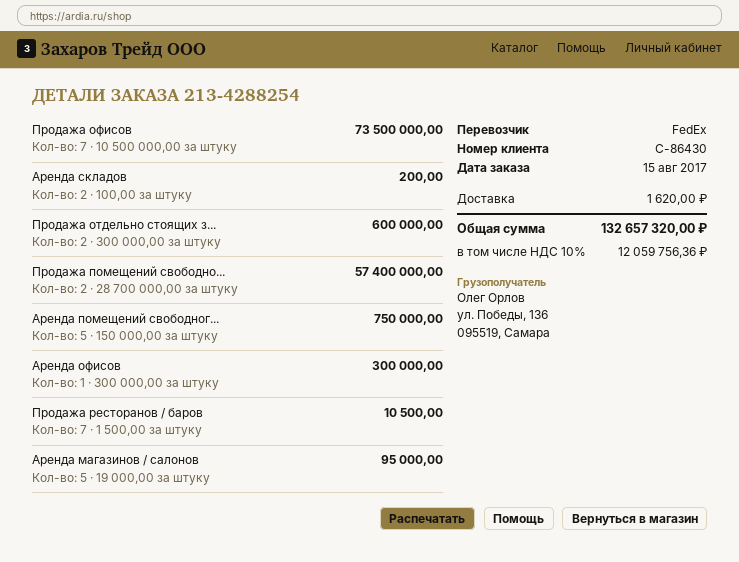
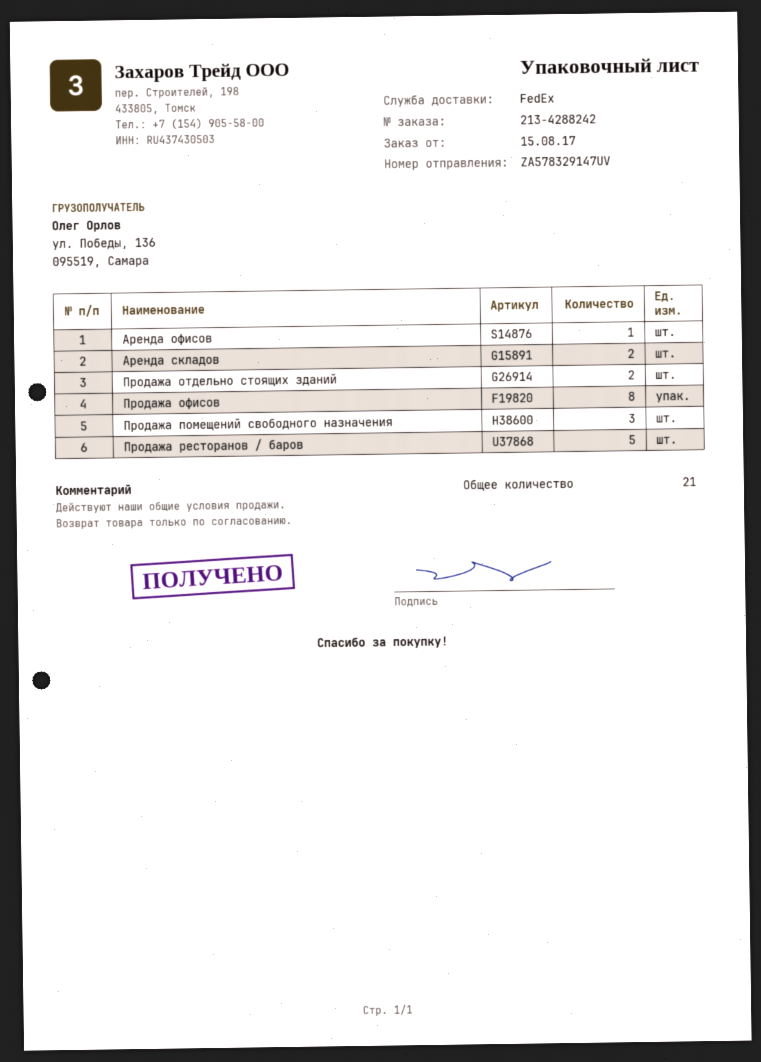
order number: 213-4288254 -> 213-4288242
Продажа офисов: 7 -> 8
Продажа помещений свободно...: 2 -> 3
Аренда помещений свободног...: 5 -> none
Продажа ресторанов / баров: 7 -> 5
Аренда магазинов / салонов: 5 -> none

